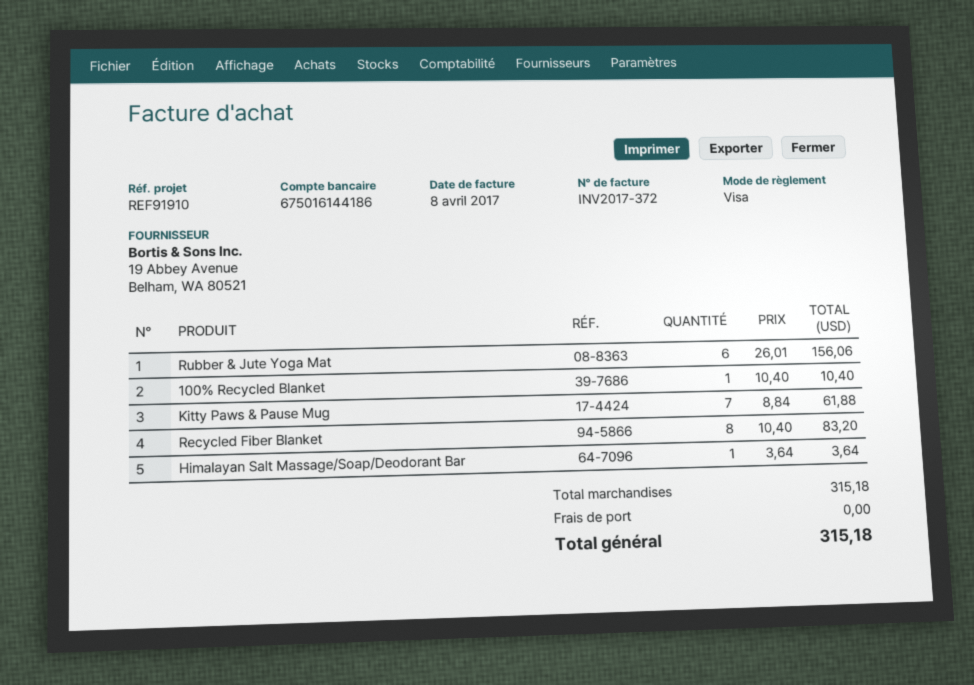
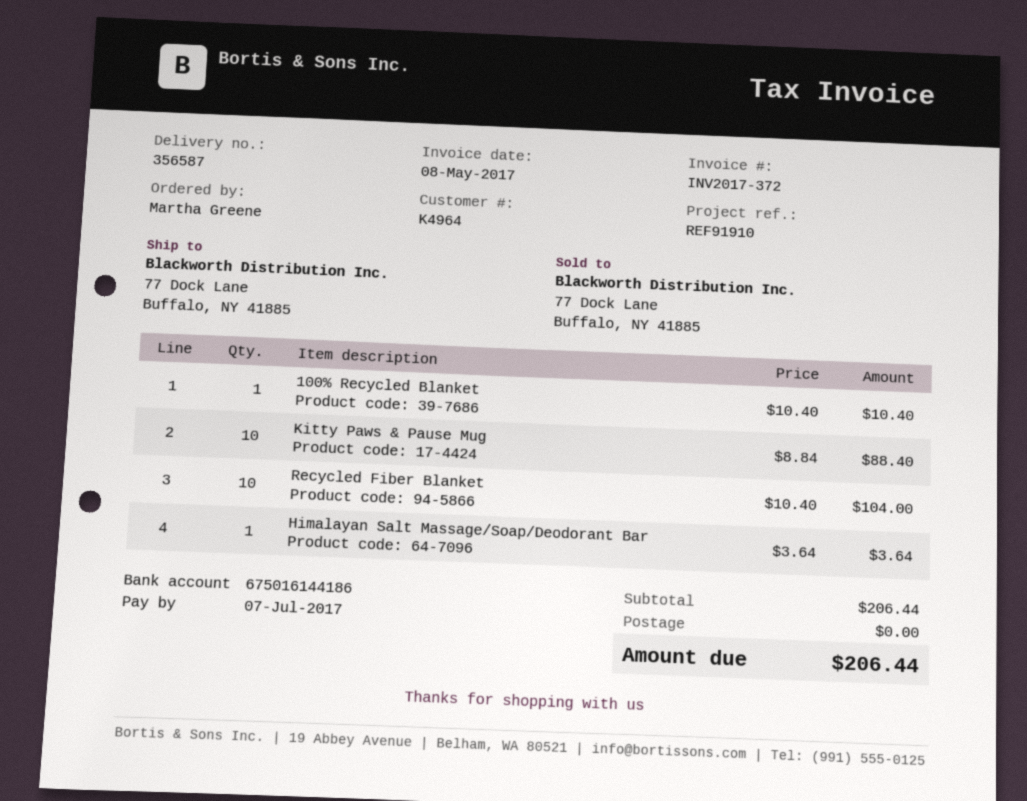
invoice date: 2017-04-08 -> 2017-05-08
Rubber & Jute Yoga Mat: 6 x 26.01 = 156.06 -> none
Kitty Paws & Pause Mug: 7 x 8.84 = 61.88 -> 10 x 8.84 = 88.40
Recycled Fiber Blanket: 8 x 10.40 = 83.20 -> 10 x 10.40 = 104.00
subtotal: 315.18 -> 206.44
total: 315.18 -> 206.44

